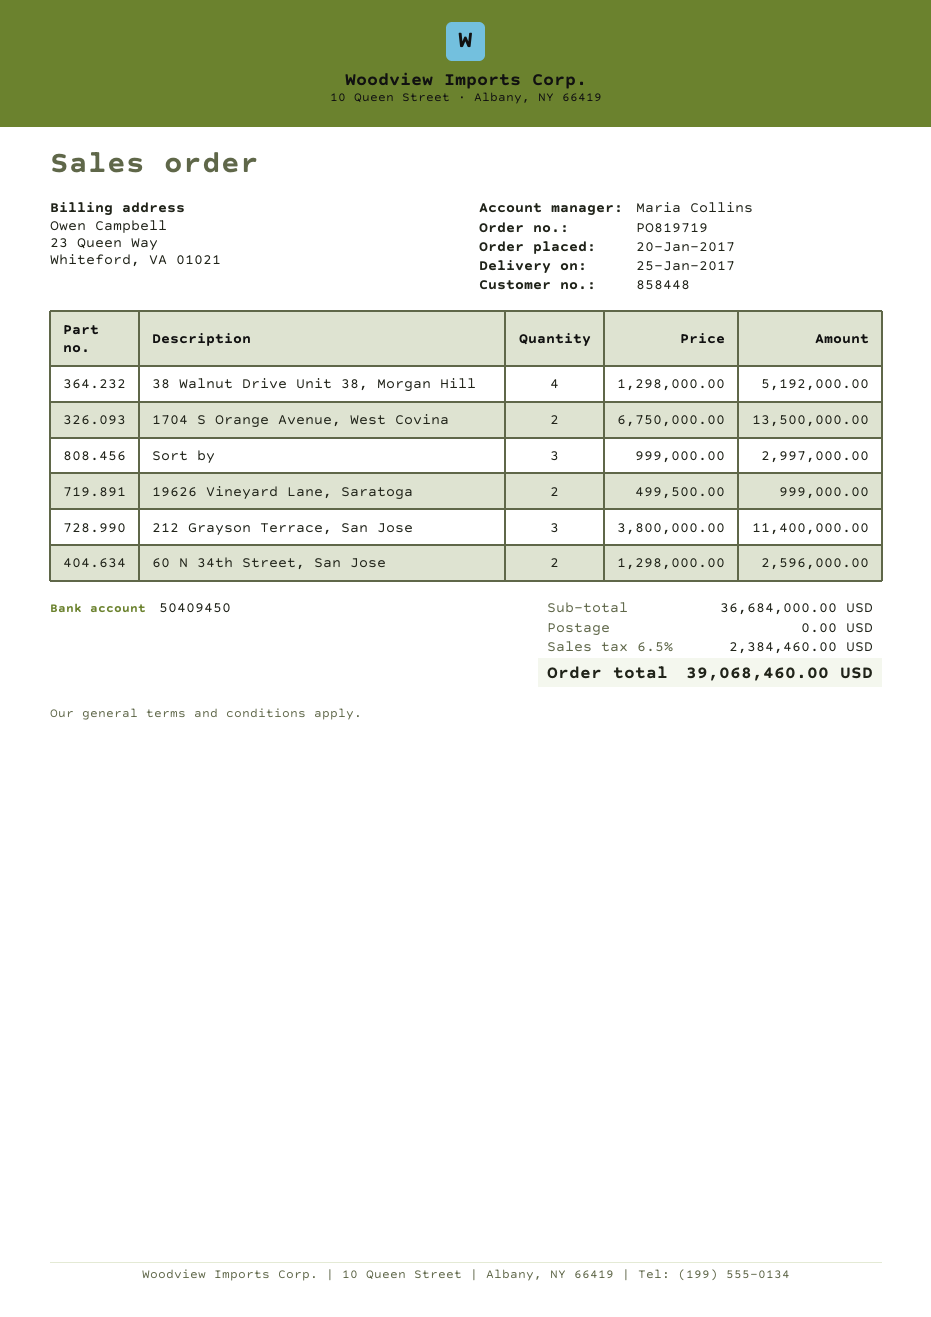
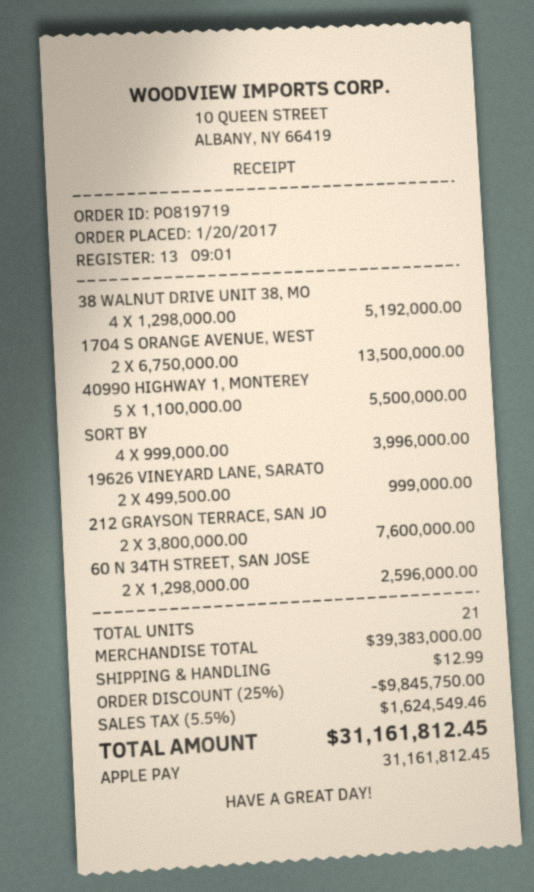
Sort by: 3 x 999000.00 = 2997000.00 -> 4 x 999000.00 = 3996000.00
212 Grayson Terrace, San Jose: 3 x 3800000.00 = 11400000.00 -> 2 x 3800000.00 = 7600000.00
40990 HIGHWAY 1, MONTEREY: none -> 5 x 1100000.00 = 5500000.00
subtotal: 36684000.00 -> 39383000.00
discount: none -> 25% = 9845750.00
shipping: 0.00 -> 12.99
tax: 6.5% = 2384460.00 -> 5.5% = 1624549.46
total: 39068460.00 -> 31161812.45

